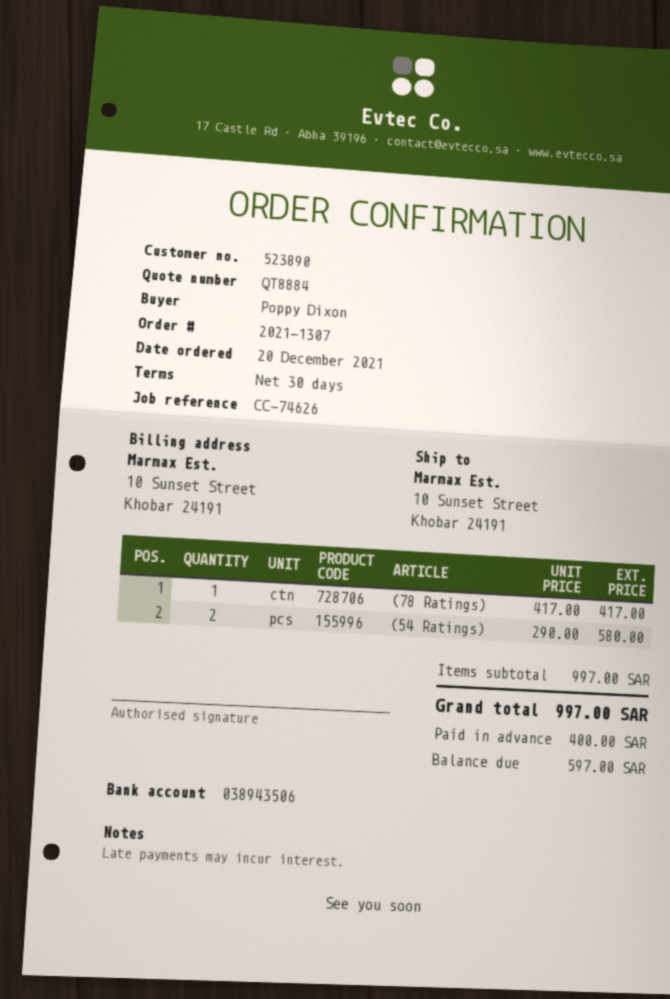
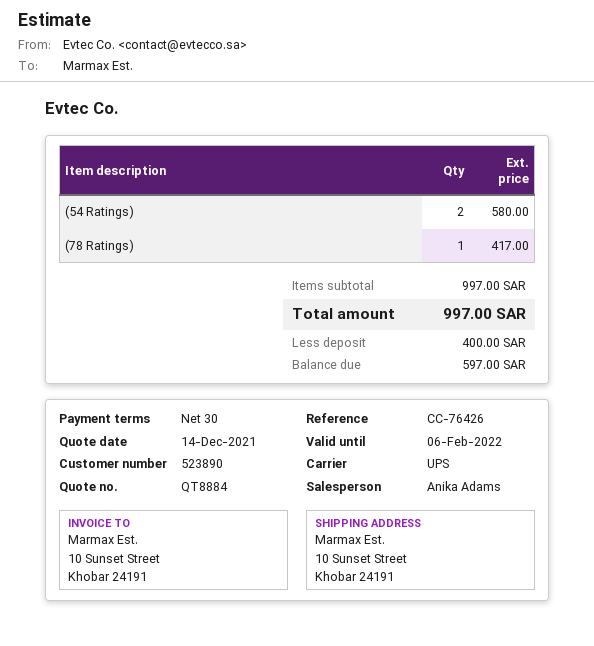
reference: CC-74626 -> CC-76426

